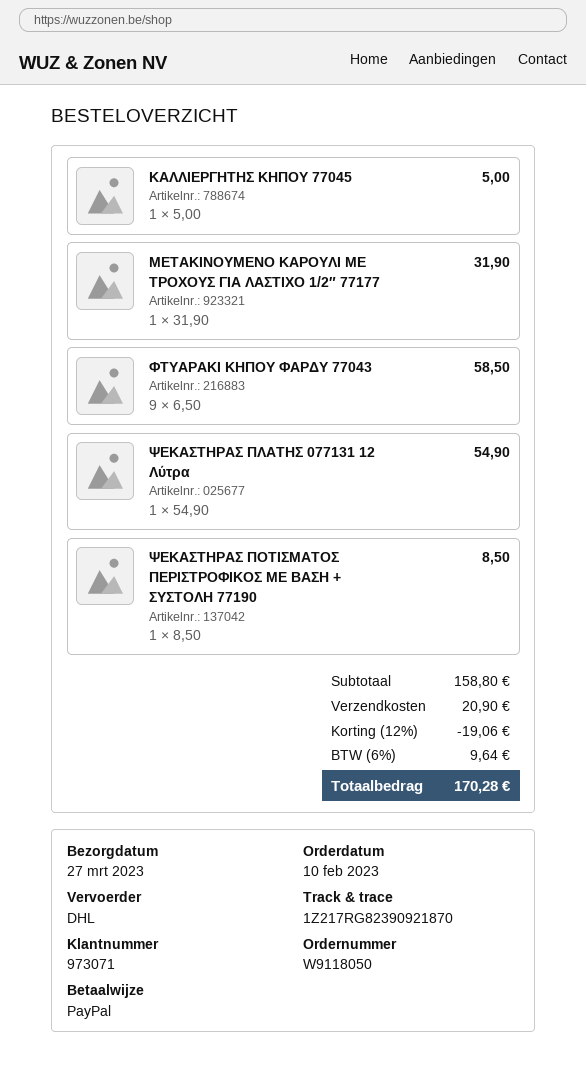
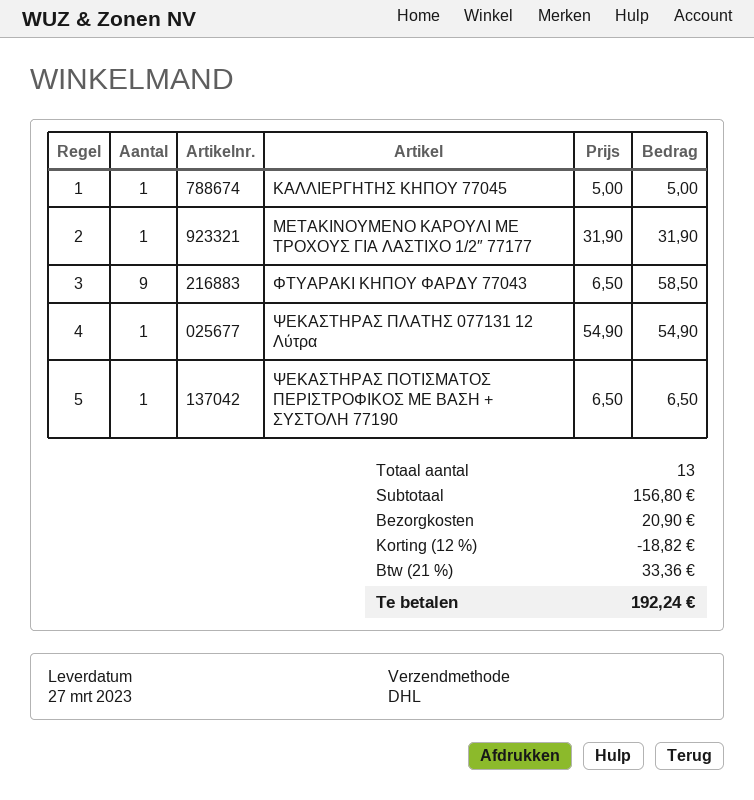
ΨΕΚΑΣΤΗΡΑΣ ΠΟΤΙΣΜΑΤΟΣ ΠΕΡΙΣΤΡΟΦΙΚΟΣ ΜΕ ΒΑΣΗ + ΣΥΣΤΟΛΗ 77190: 1 x 8.50 = 8.50 -> 1 x 6.50 = 6.50
subtotal: 158.80 -> 156.80
discount: 12% = 19.06 -> 12% = 18.82
tax: 6% = 9.64 -> 21% = 33.36
total: 170.28 -> 192.24

